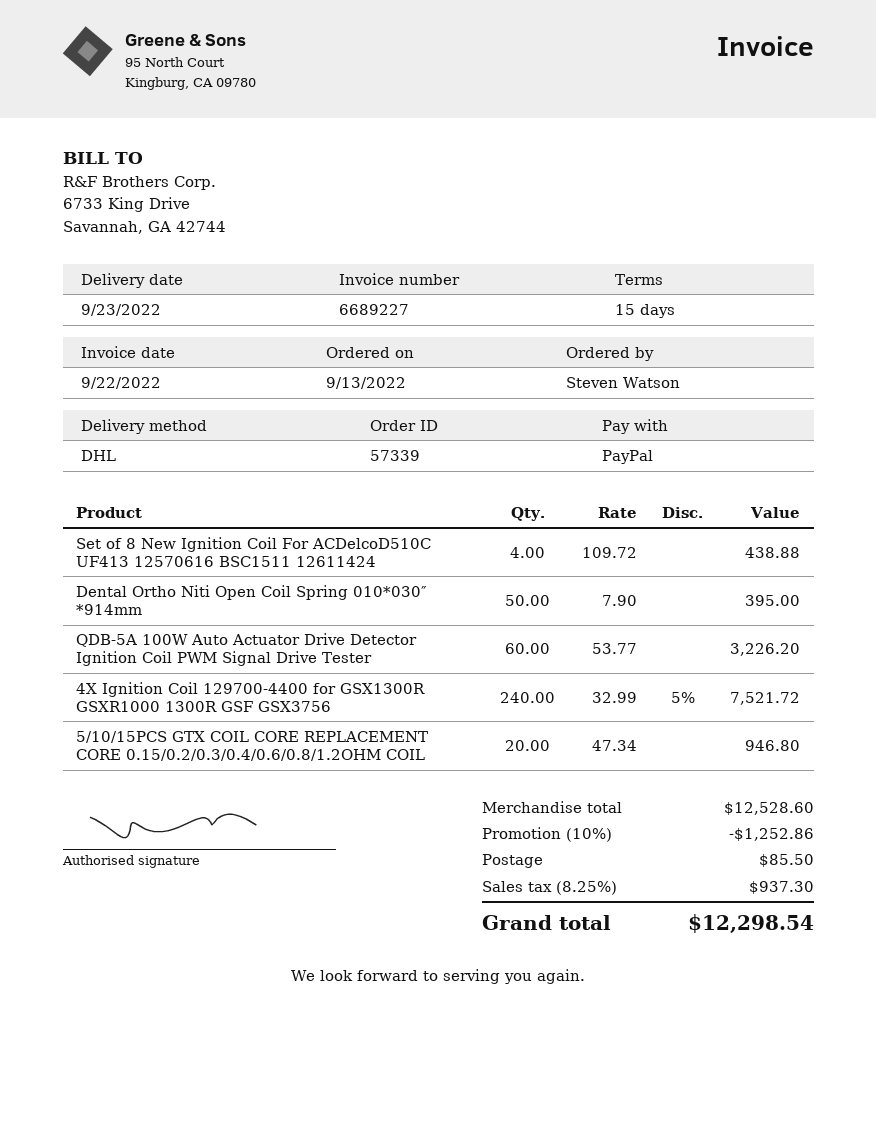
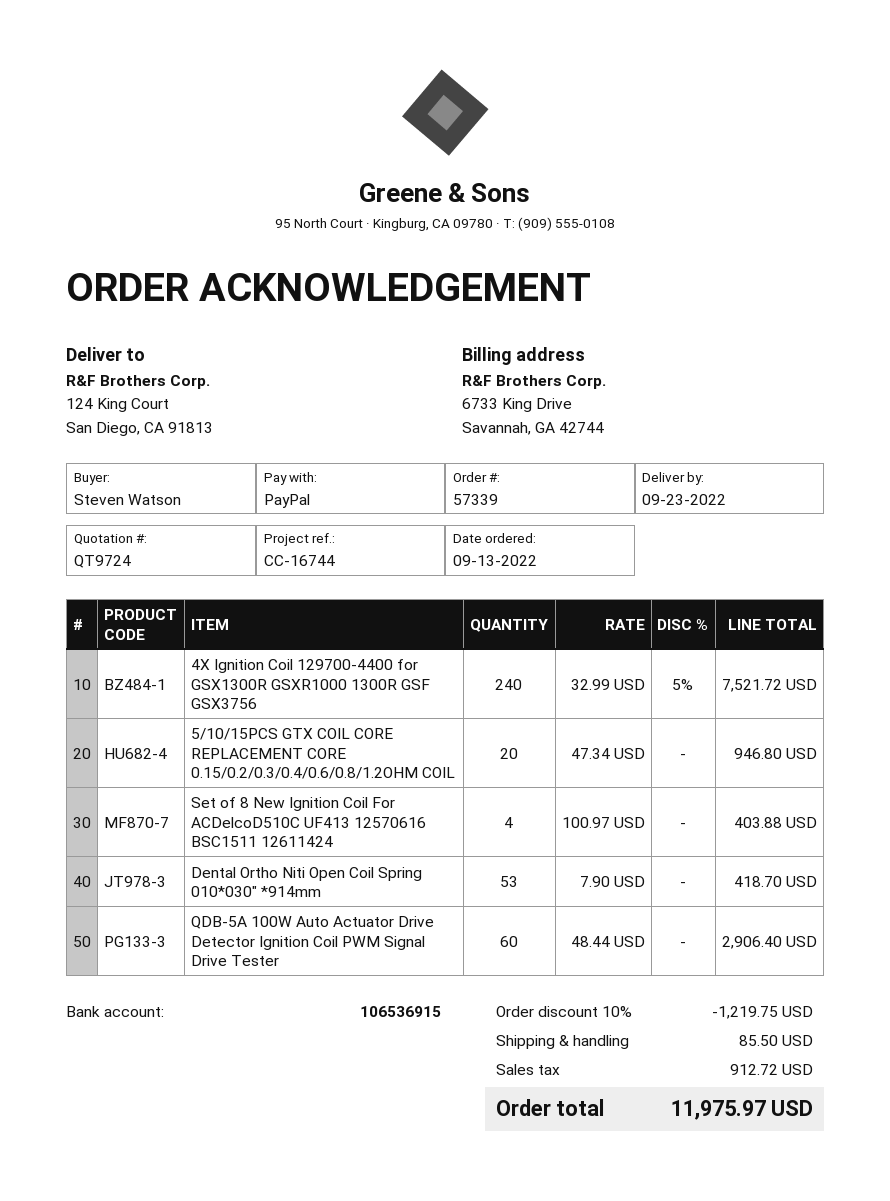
Set of 8 New Ignition Coil For ACDelcoD510C UF413 12570616 BSC1511 12611424: 4 x 109.72 = 438.88 -> 4 x 100.97 = 403.88
Dental Ortho Niti Open Coil Spring 010*030″ *914mm: 50 x 7.90 = 395.00 -> 53 x 7.90 = 418.70
QDB-5A 100W Auto Actuator Drive Detector Ignition Coil PWM Signal Drive Tester: 60 x 53.77 = 3226.20 -> 60 x 48.44 = 2906.40
discount: 10% = 1252.86 -> 10% = 1219.75
tax: 937.30 -> 912.72
total: 12298.54 -> 11975.97

